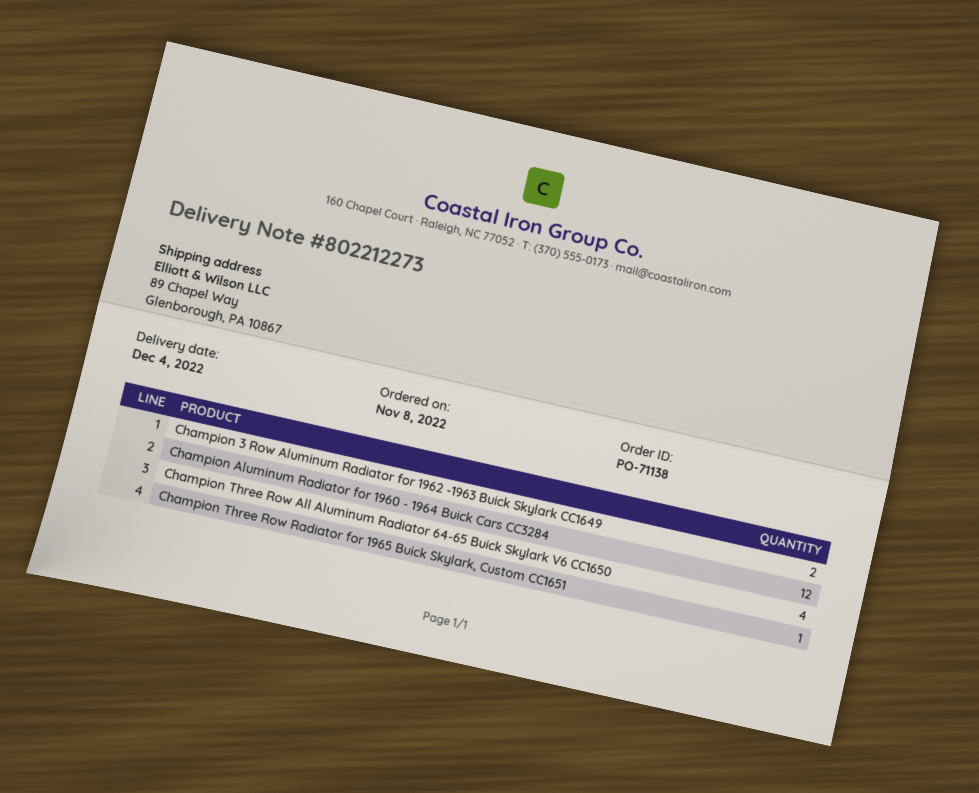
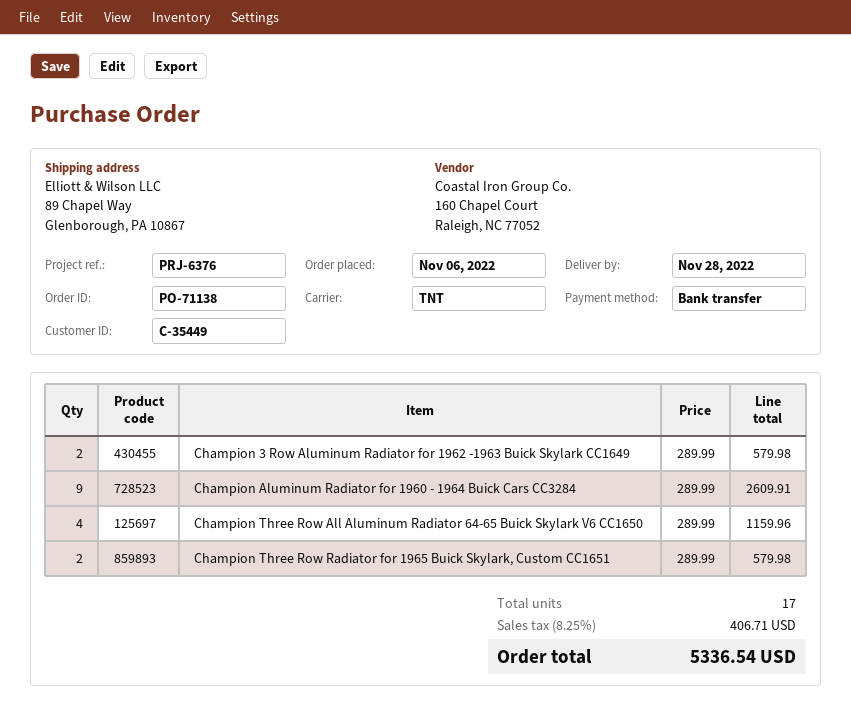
order date: 2022-11-08 -> 2022-11-06
delivery date: 2022-12-04 -> 2022-11-28
Champion Aluminum Radiator for 1960 - 1964 Buick Cars CC3284: 12 -> 9
Champion Three Row Radiator for 1965 Buick Skylark, Custom CC1651: 1 -> 2

